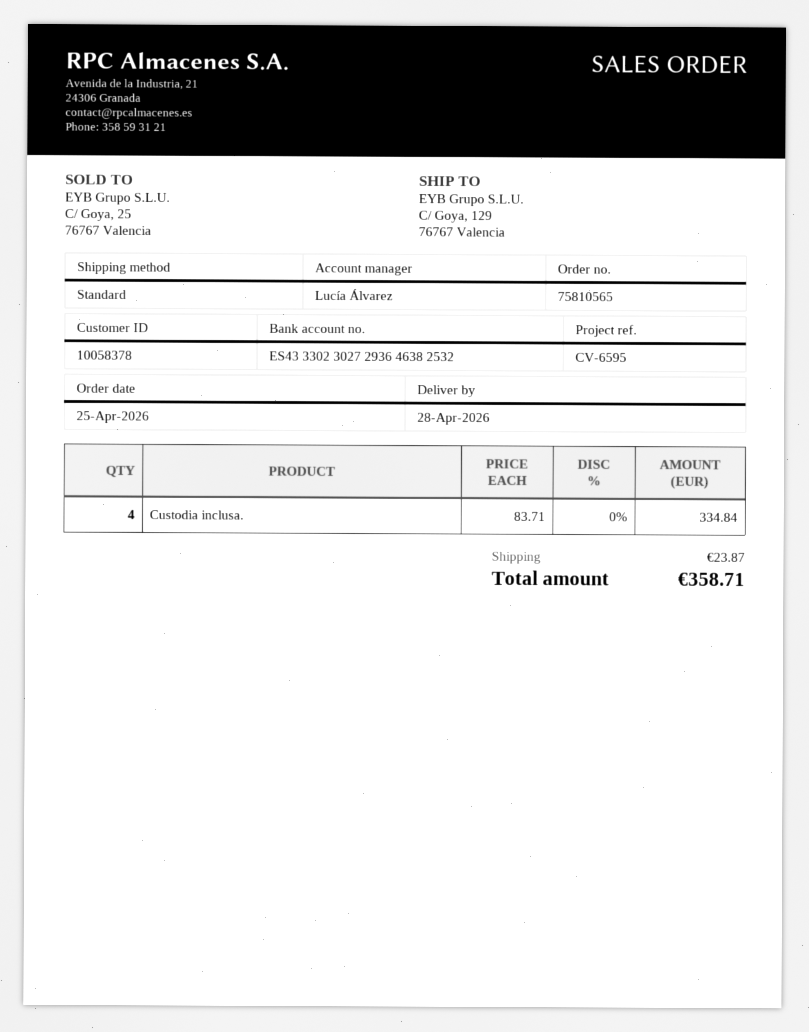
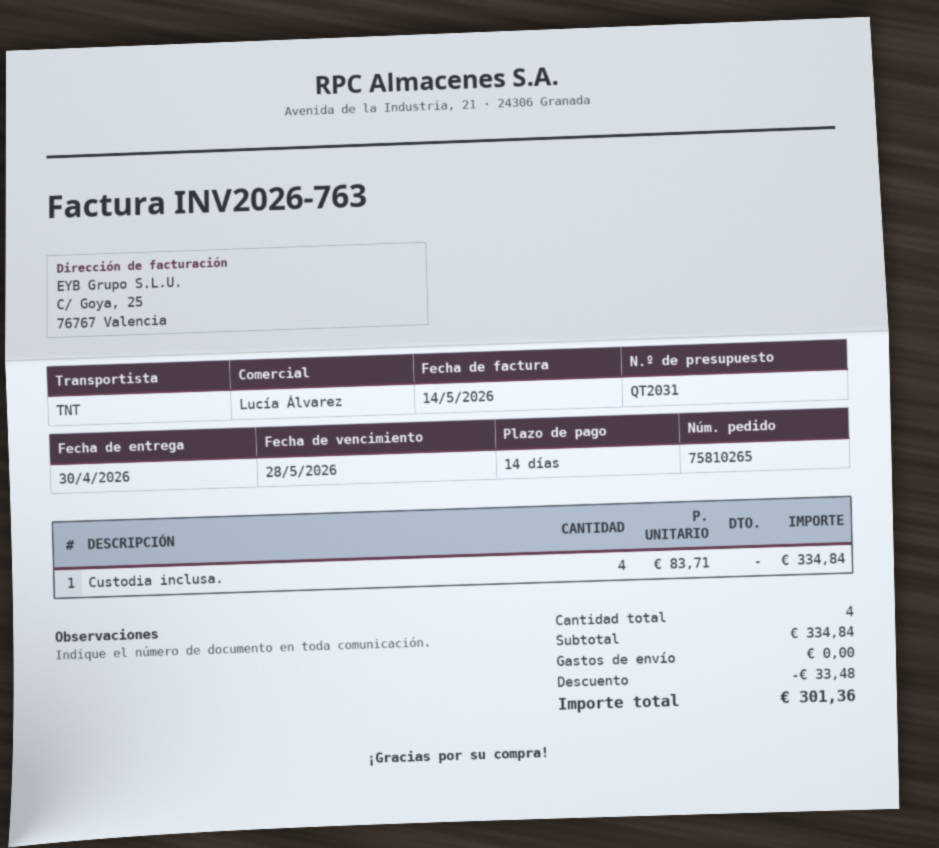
order number: 75810565 -> 75810265
delivery date: 2026-04-28 -> 2026-04-30
shipping method: standard -> TNT
discount: none -> 33.48
shipping: 23.87 -> 0.00
total: 358.71 -> 301.36

